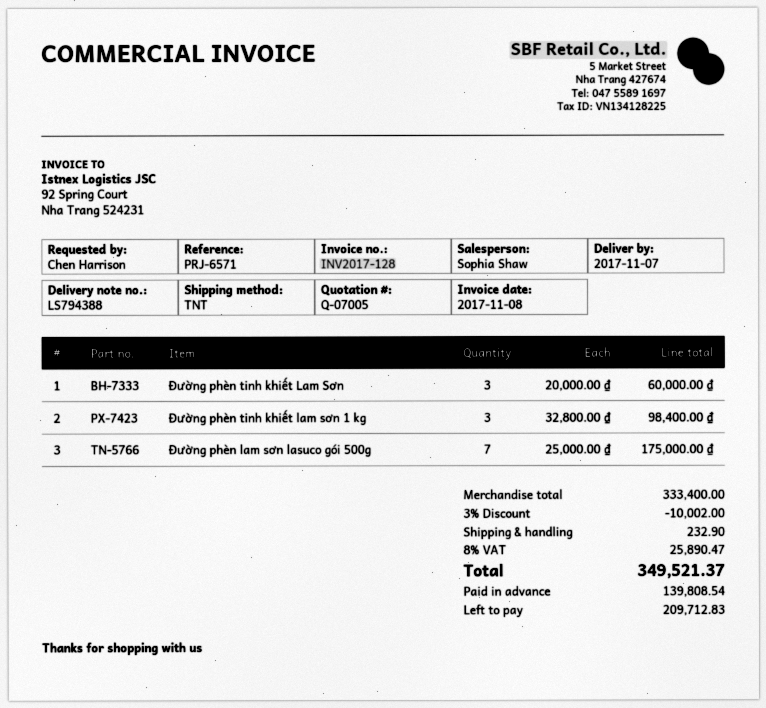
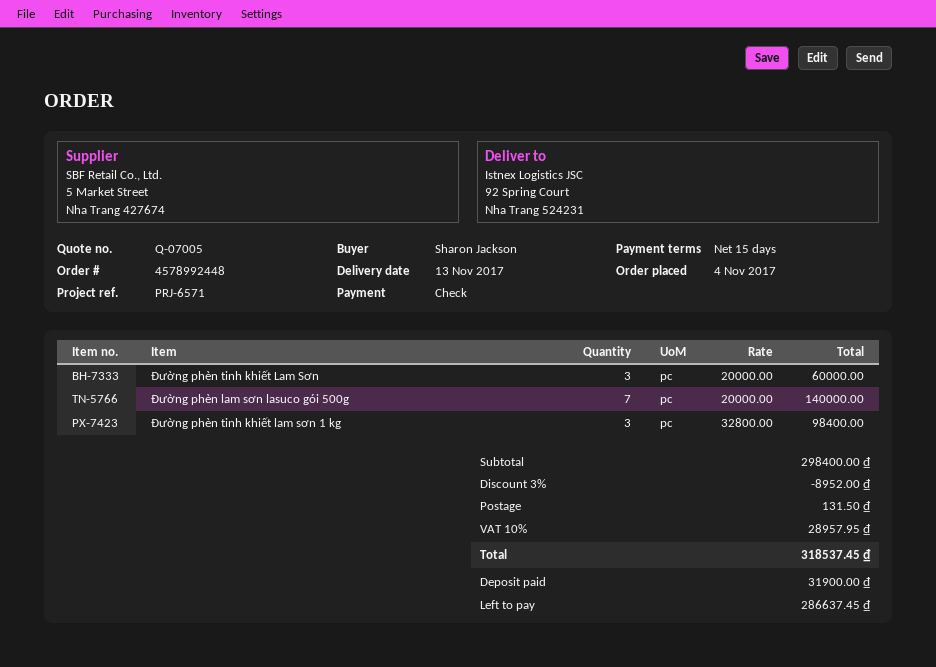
delivery date: 2017-11-07 -> 2017-11-13
ordered by: Chen Harrison -> Sharon Jackson
Đường phèn lam sơn lasuco gói 500g: 7 x 25000.00 = 175000.00 -> 7 x 20000.00 = 140000.00
subtotal: 333400.00 -> 298400.00
discount: 3% = 10002.00 -> 3% = 8952.00
shipping: 232.90 -> 131.50
tax: 8% = 25890.47 -> 10% = 28957.95
total: 349521.37 -> 318537.45
deposit: 139808.54 -> 31900.00
balance: 209712.83 -> 286637.45

